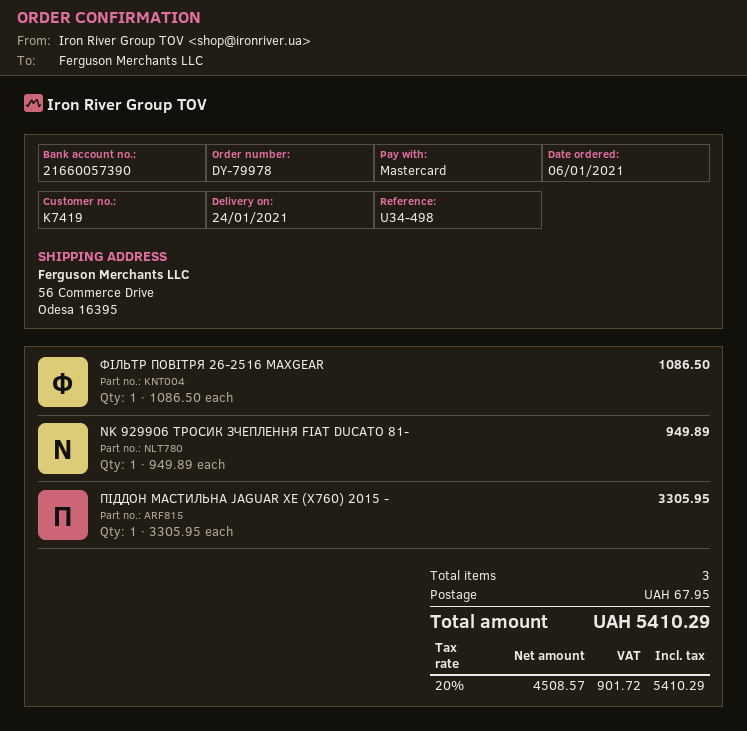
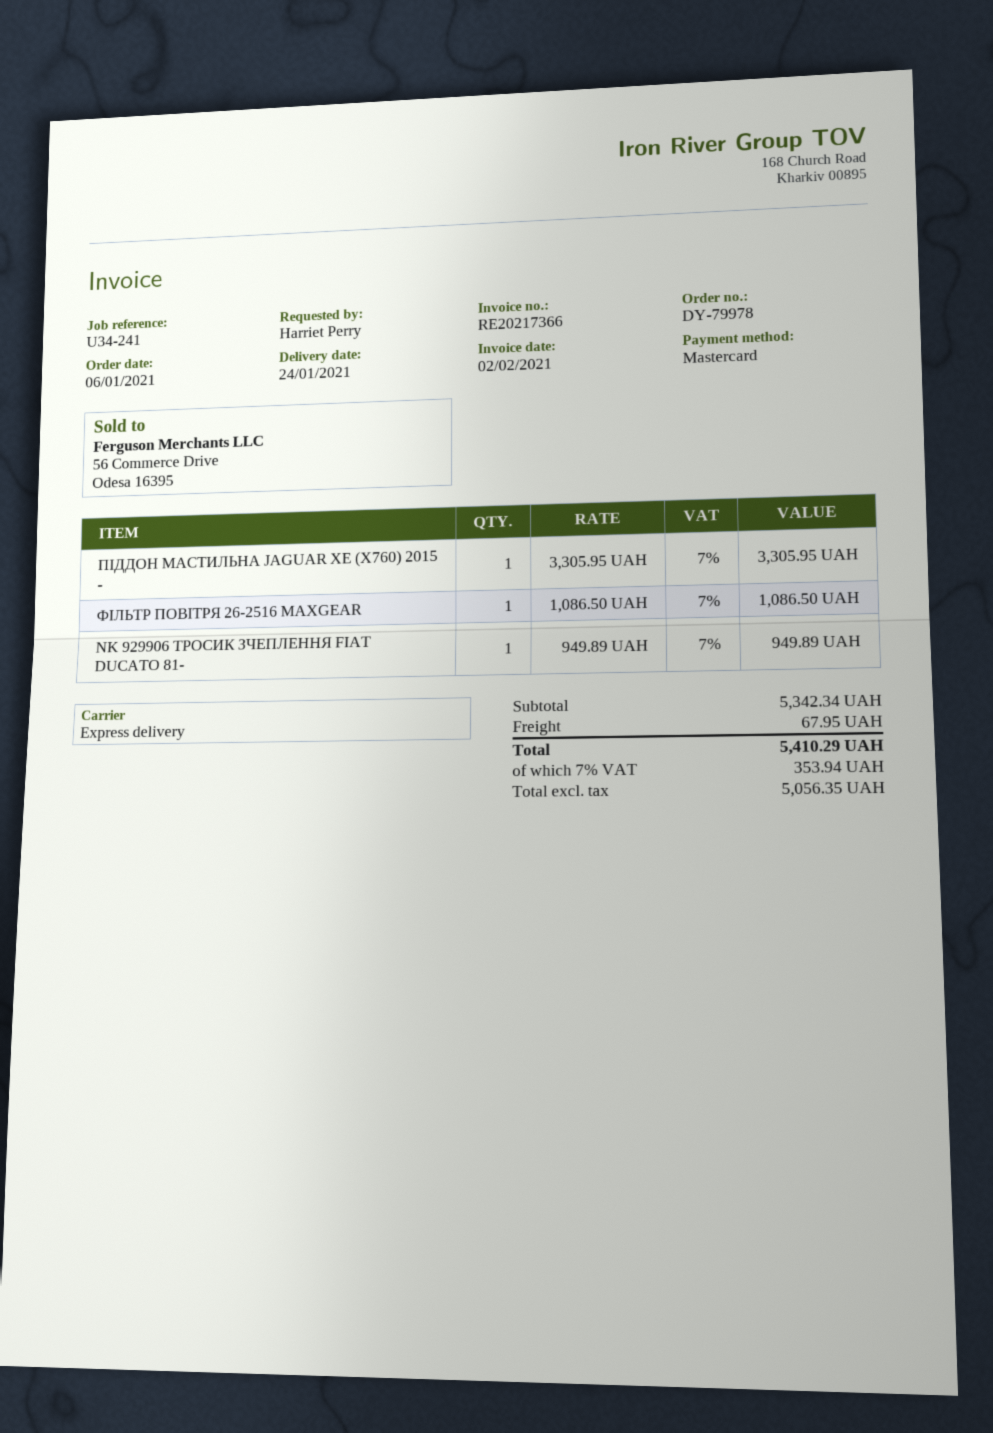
reference: U34-498 -> U34-241
net: 4508.57 -> 5056.35
tax: 20% = 901.72 -> 7% = 353.94

